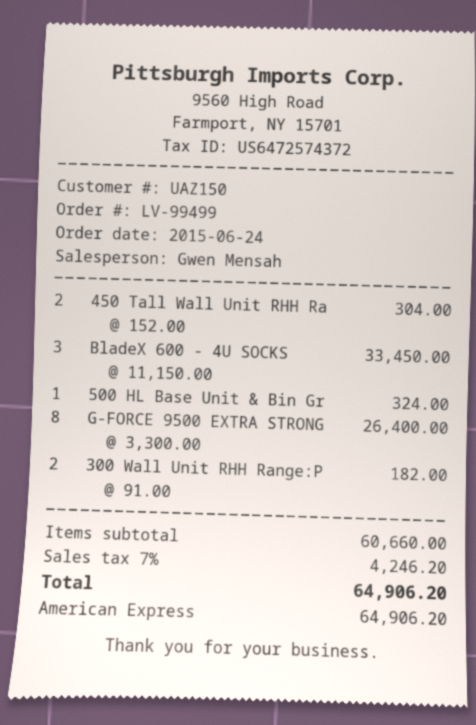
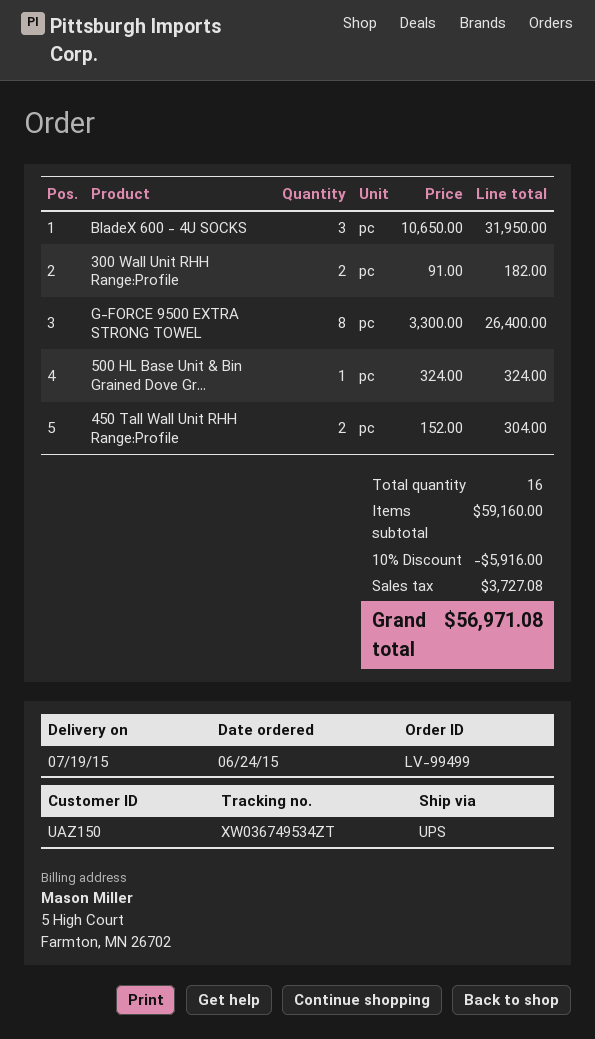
BladeX 600 - 4U SOCKS: 3 x 11150.00 = 33450.00 -> 3 x 10650.00 = 31950.00
subtotal: 60660.00 -> 59160.00
discount: none -> 10% = 5916.00
tax: 4246.20 -> 3727.08
total: 64906.20 -> 56971.08

